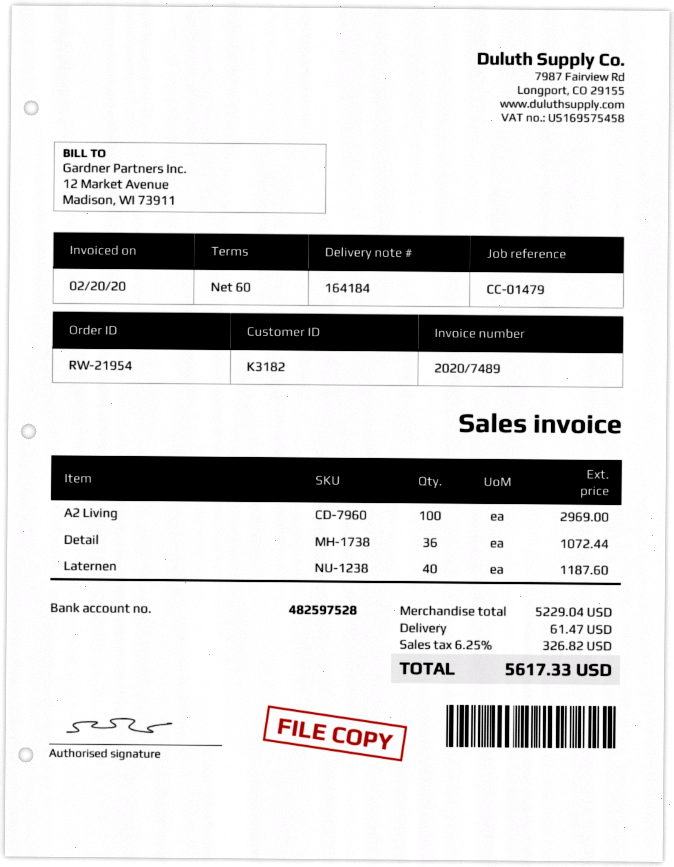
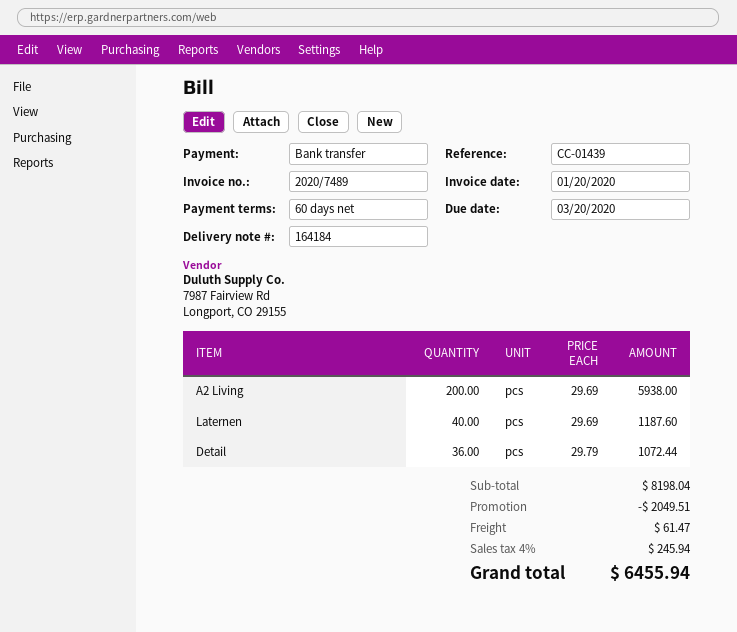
invoice date: 2020-02-20 -> 2020-01-20
reference: CC-01479 -> CC-01439
A2 Living: 100 for 2969.00 -> 200 for 5938.00
subtotal: 5229.04 -> 8198.04
discount: none -> 2049.51
tax: 6.25% = 326.82 -> 4% = 245.94
total: 5617.33 -> 6455.94

